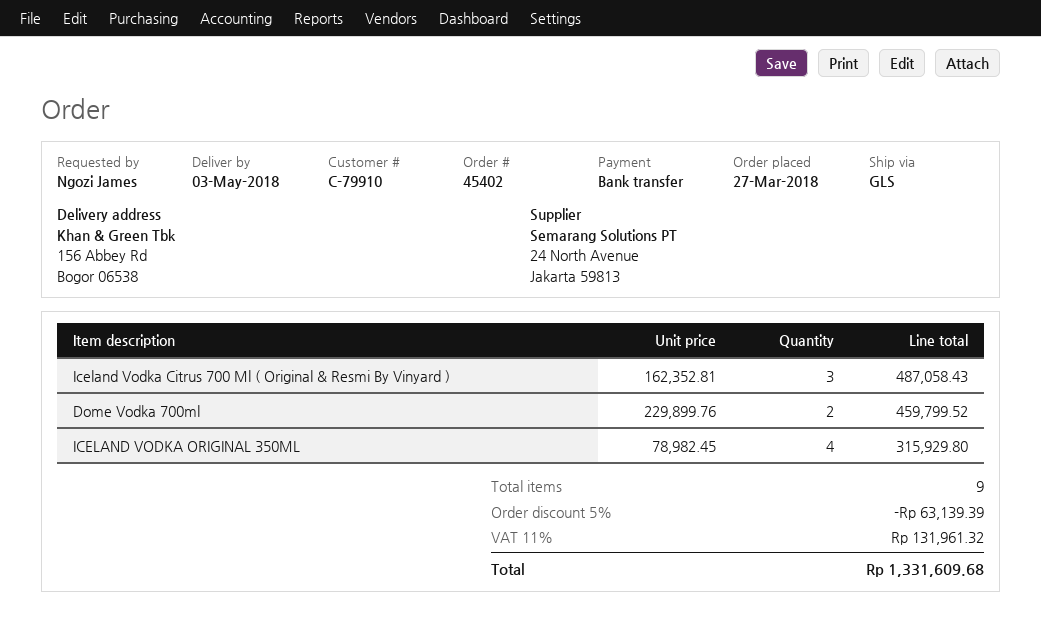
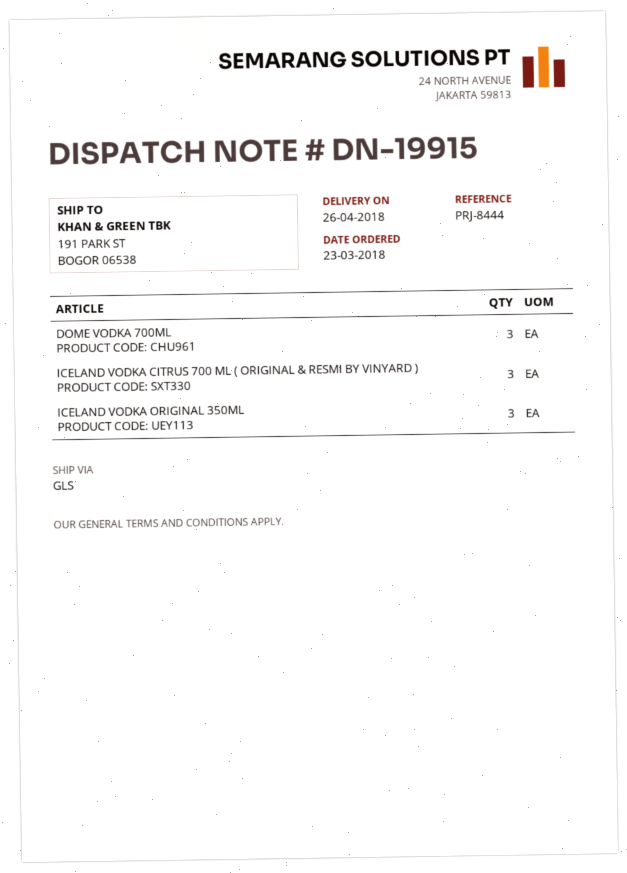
order date: 2018-03-27 -> 2018-03-23
delivery date: 2018-05-03 -> 2018-04-26
ship to: 156 Abbey Rd, Bogor 06538 -> 191 PARK ST, BOGOR 06538
Dome Vodka 700ml: 2 -> 3
ICELAND VODKA ORIGINAL 350ML: 4 -> 3

